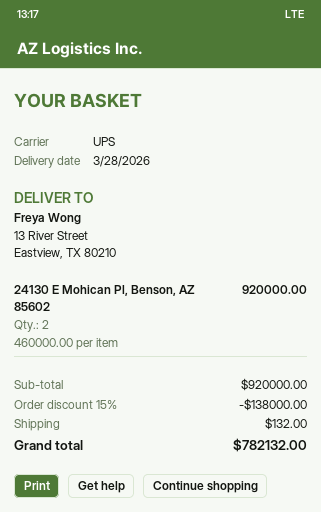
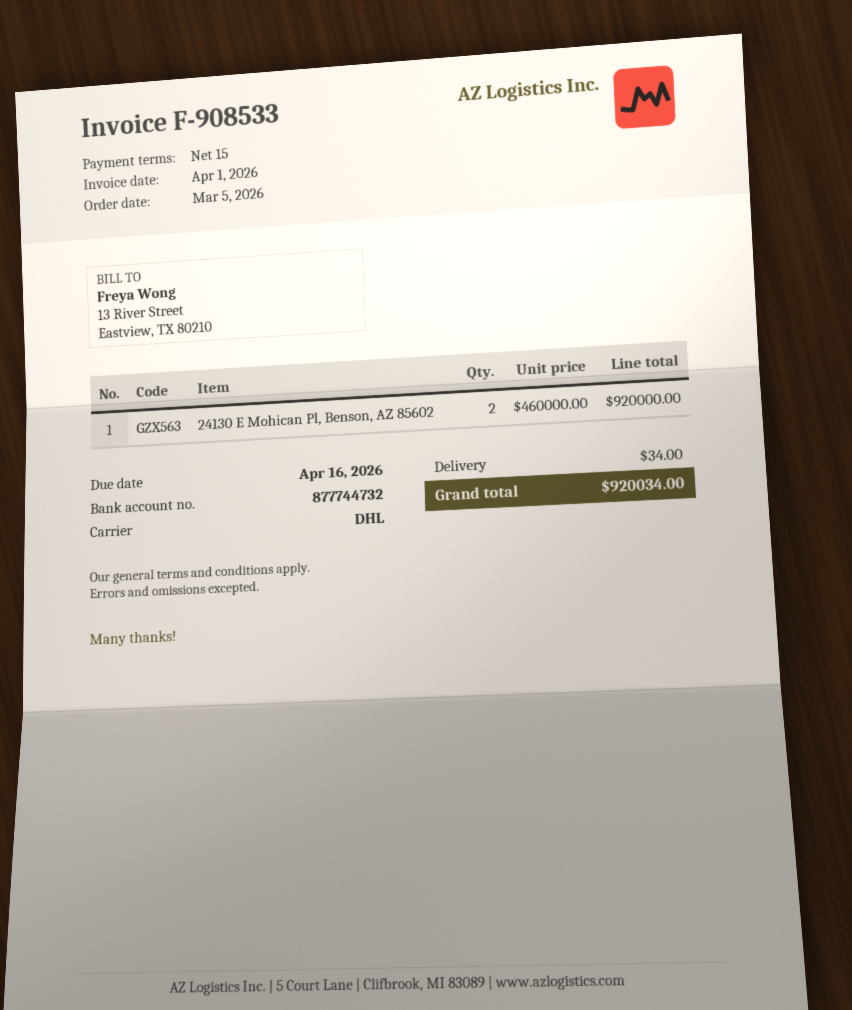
shipping method: UPS -> DHL
discount: 15% = 138000.00 -> none
shipping: 132.00 -> 34.00
total: 782132.00 -> 920034.00

